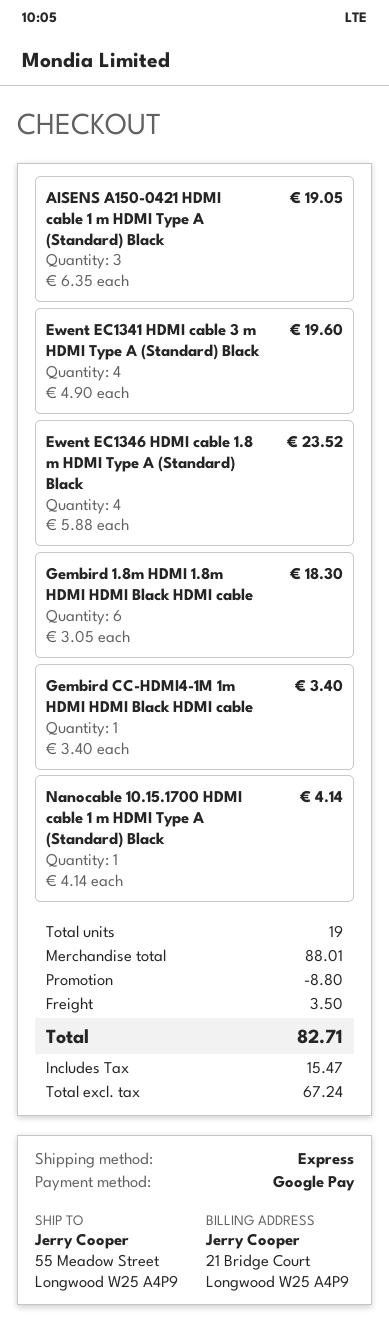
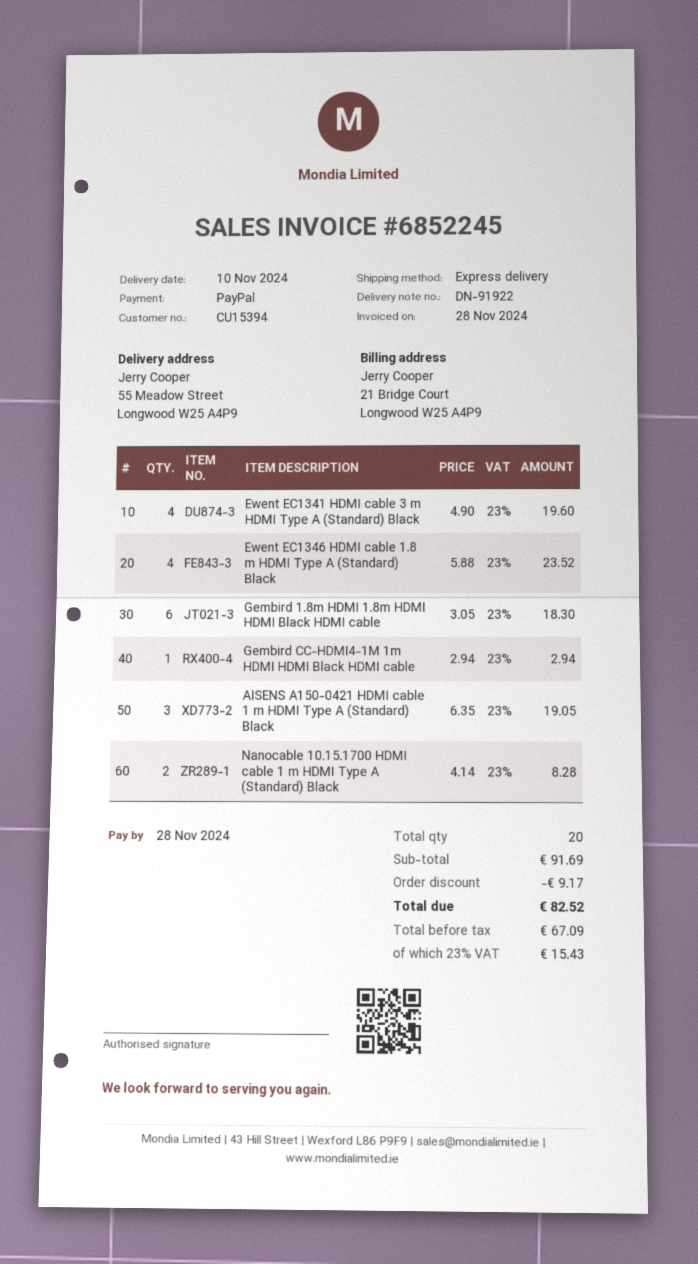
payment method: Google Pay -> PayPal
Gembird CC-HDMI4-1M 1m HDMI HDMI Black HDMI cable: 1 x 3.40 = 3.40 -> 1 x 2.94 = 2.94
Nanocable 10.15.1700 HDMI cable 1 m HDMI Type A (Standard) Black: 1 x 4.14 = 4.14 -> 2 x 4.14 = 8.28
total quantity: 19 -> 20
subtotal: 88.01 -> 91.69
discount: 8.80 -> 9.17
shipping: 3.50 -> none
net: 67.24 -> 67.09
tax: 15.47 -> 15.43
total: 82.71 -> 82.52

